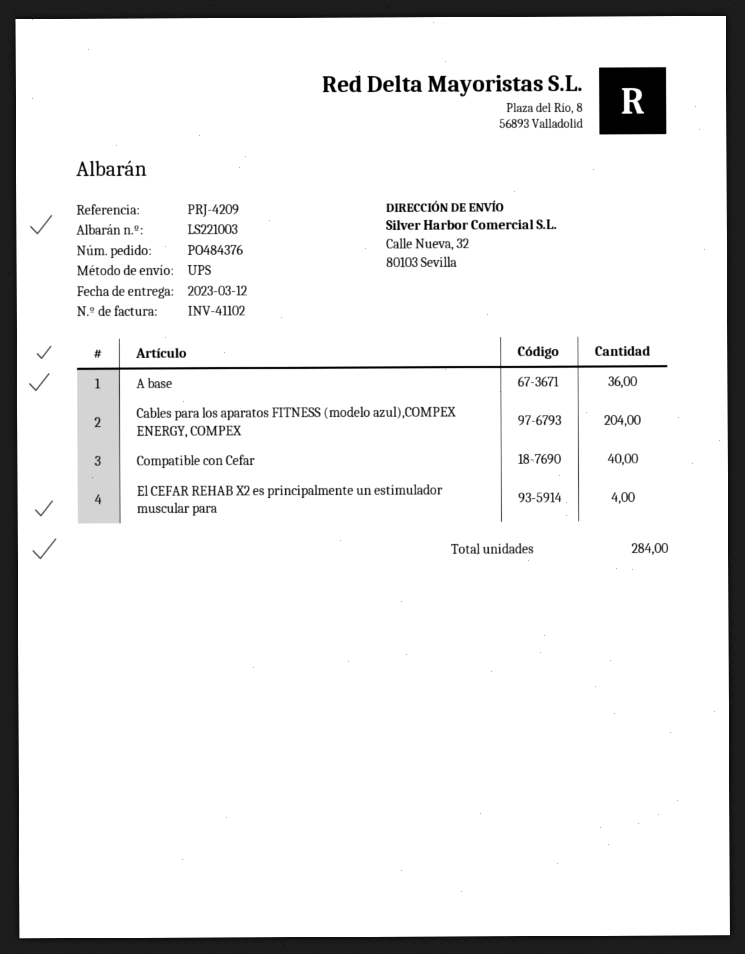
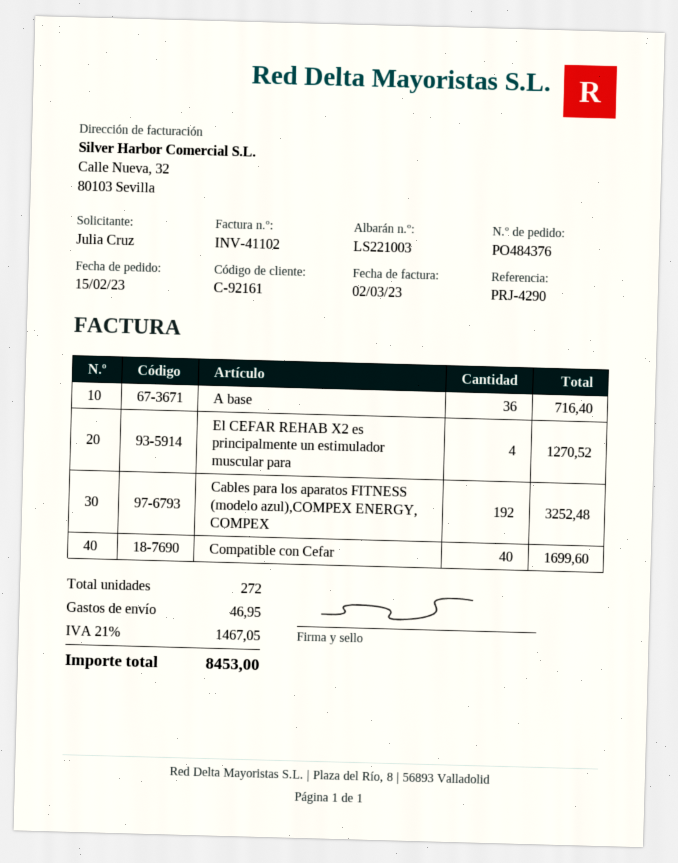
reference: PRJ-4209 -> PRJ-4290
Cables para los aparatos FITNESS (modelo azul),COMPEX ENERGY, COMPEX: 204 -> 192
total quantity: 284 -> 272

